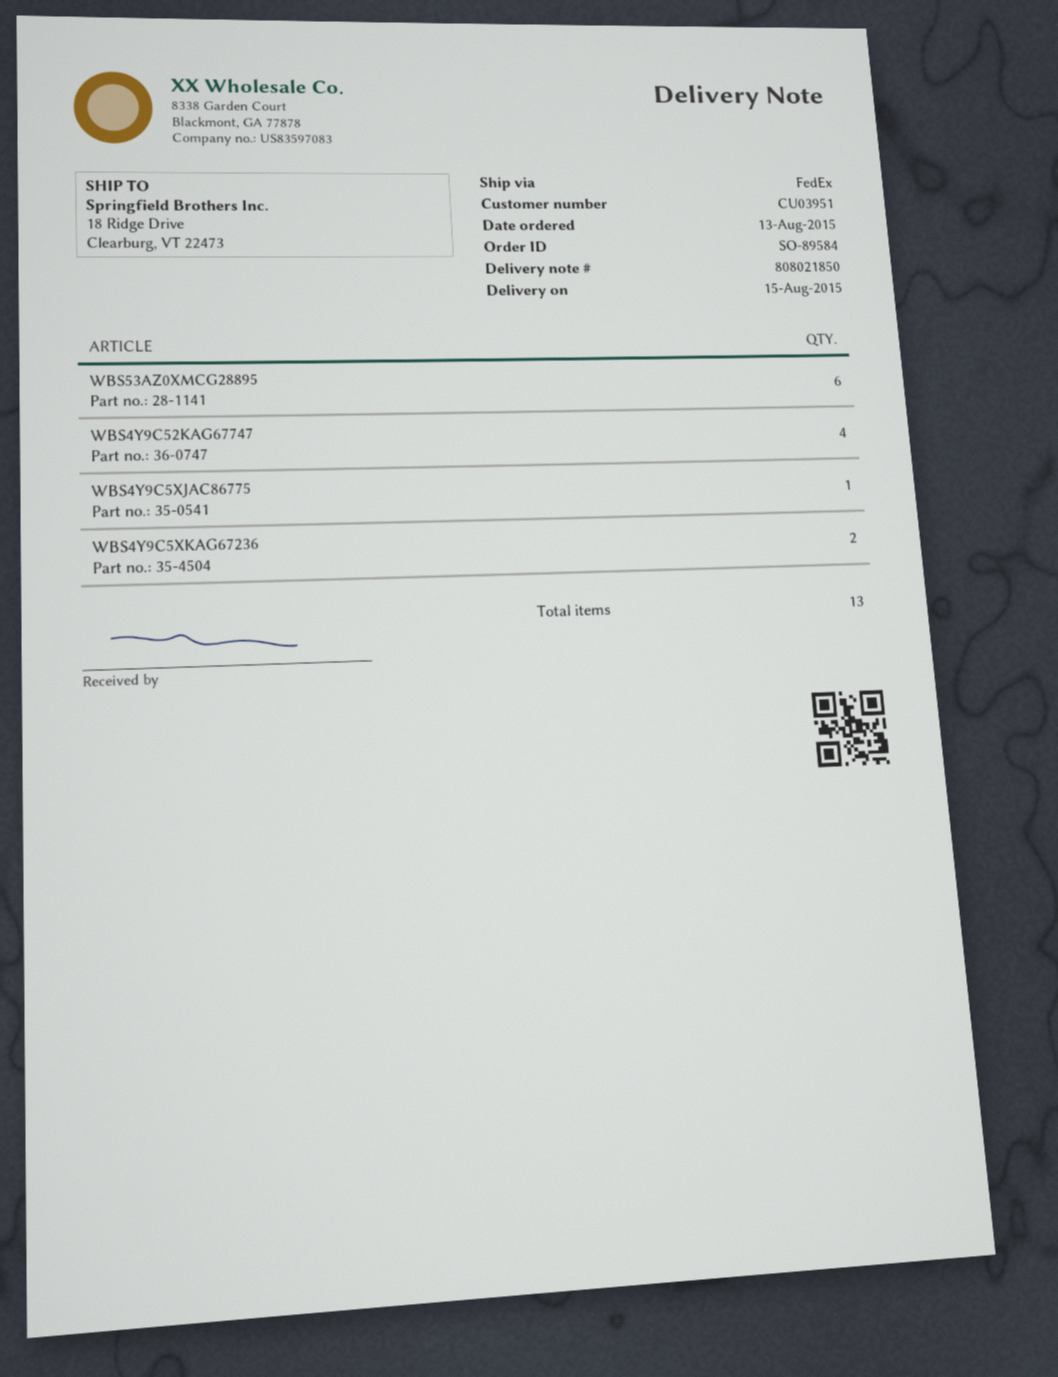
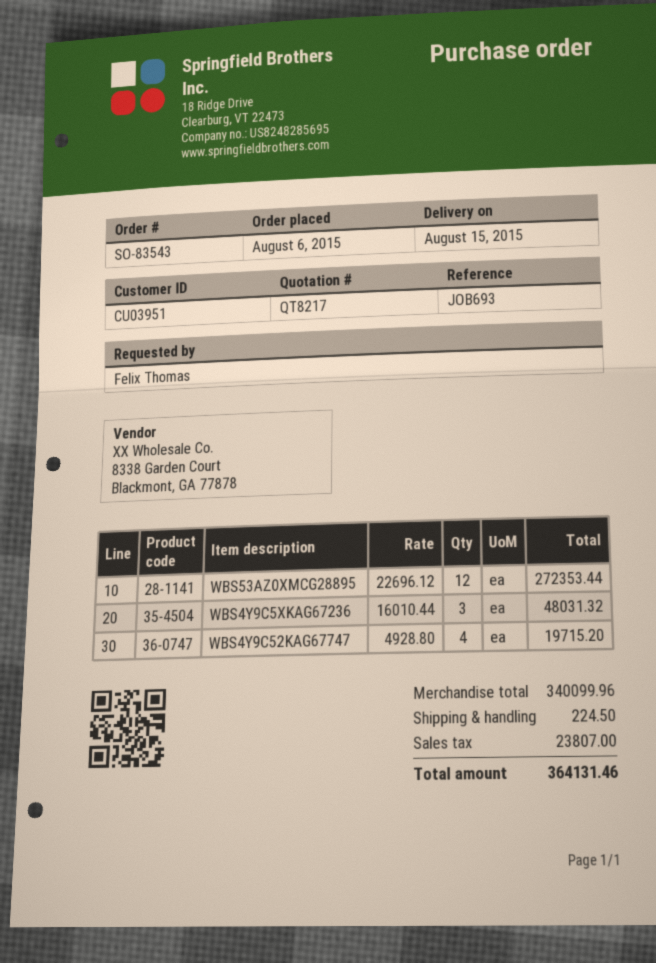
order number: SO-89584 -> SO-83543
order date: 2015-08-13 -> 2015-08-06
WBS53AZ0XMCG28895: 6 -> 12
WBS4Y9C5XJAC86775: 1 -> none
WBS4Y9C5XKAG67236: 2 -> 3

